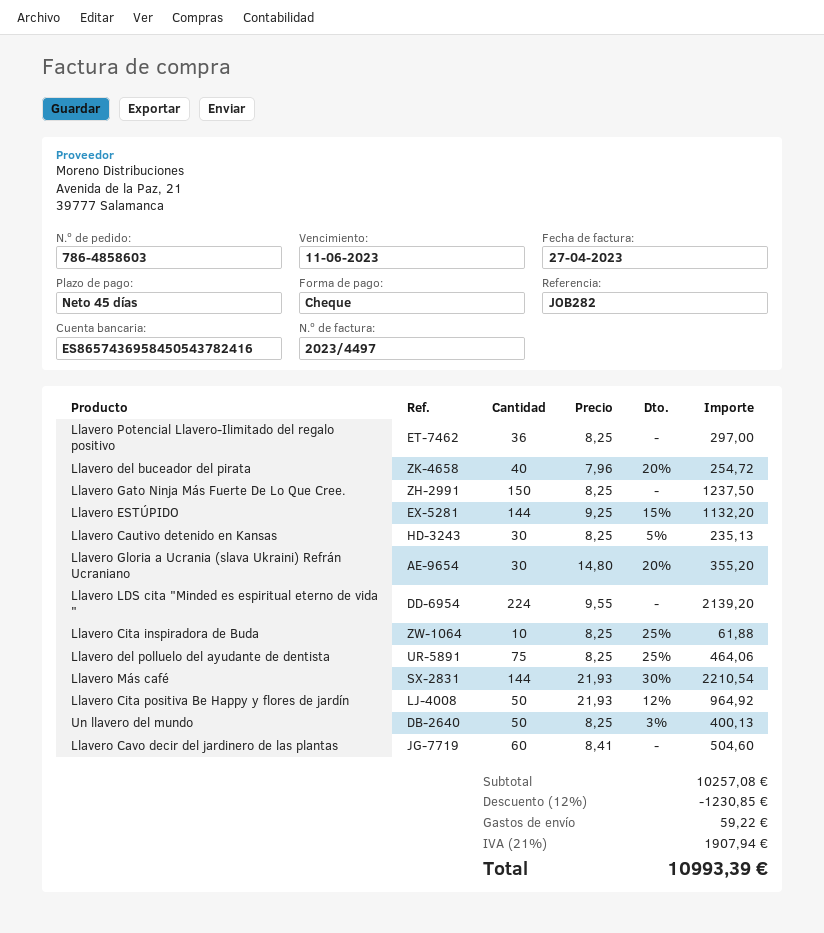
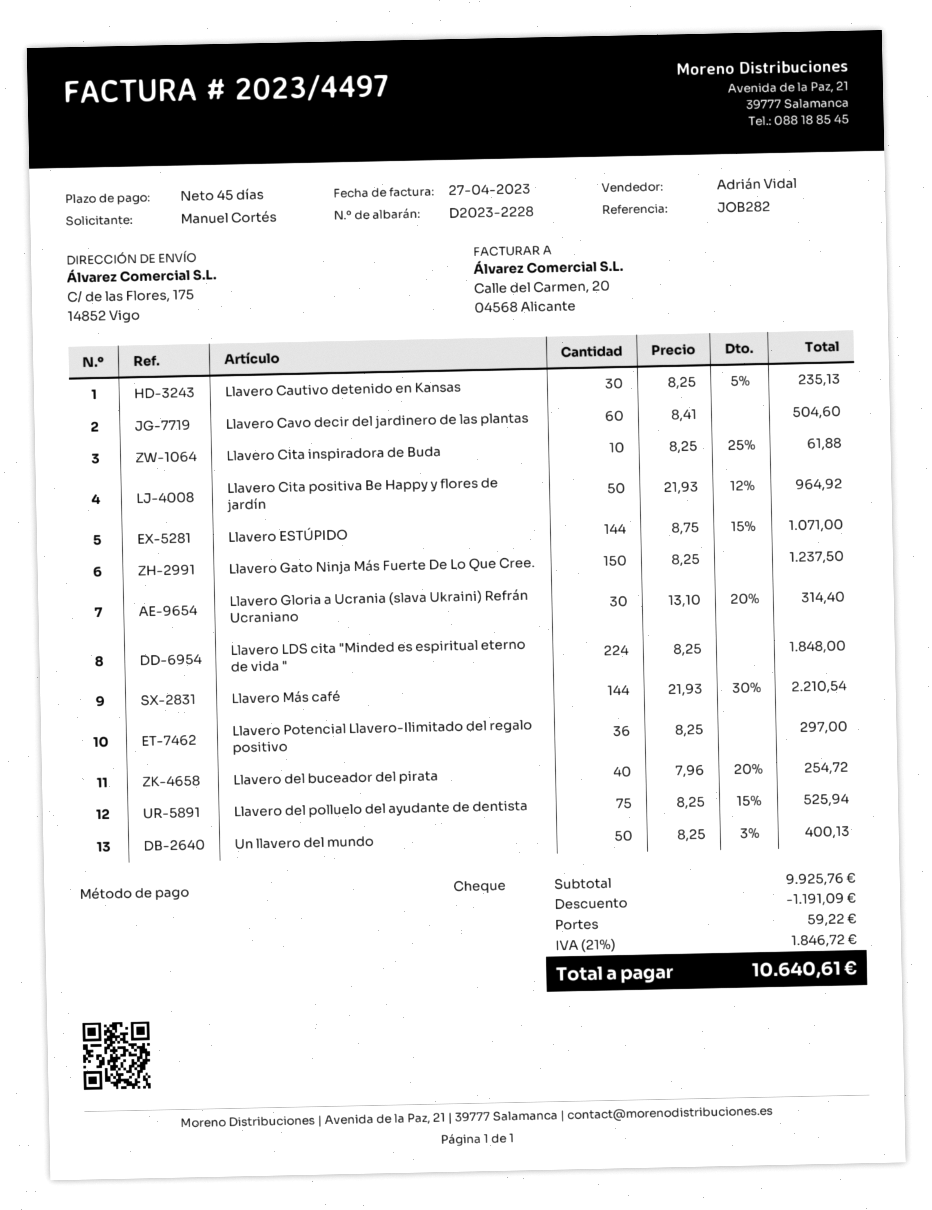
Llavero ESTÚPIDO: 144 x 9.25 - 15% = 1132.20 -> 144 x 8.75 - 15% = 1071.00
Llavero Gloria a Ucrania (slava Ukraini) Refrán Ucraniano: 30 x 14.80 - 20% = 355.20 -> 30 x 13.10 - 20% = 314.40
Llavero LDS cita "Minded es espiritual eterno de vida ": 224 x 9.55 = 2139.20 -> 224 x 8.25 = 1848.00
Llavero del polluelo del ayudante de dentista: 75 x 8.25 - 25% = 464.06 -> 75 x 8.25 - 15% = 525.94
subtotal: 10257.08 -> 9925.76
discount: 1230.85 -> 1191.09
tax: 21% = 1907.94 -> 21% = 1846.72
total: 10993.39 -> 10640.61

